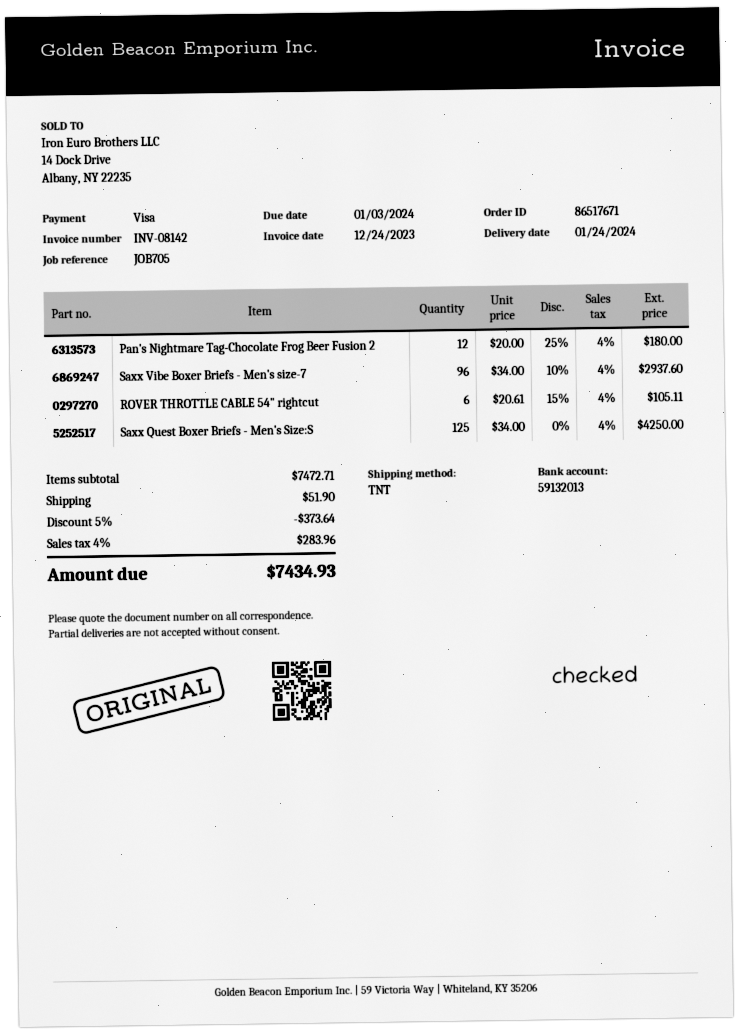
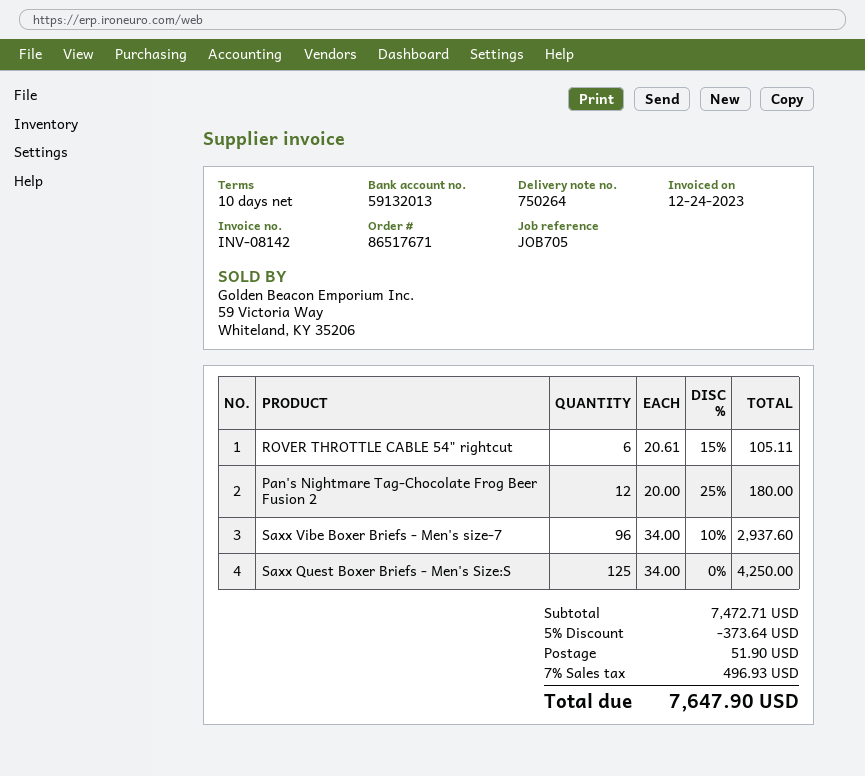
tax: 4% = 283.96 -> 7% = 496.93
total: 7434.93 -> 7647.90

